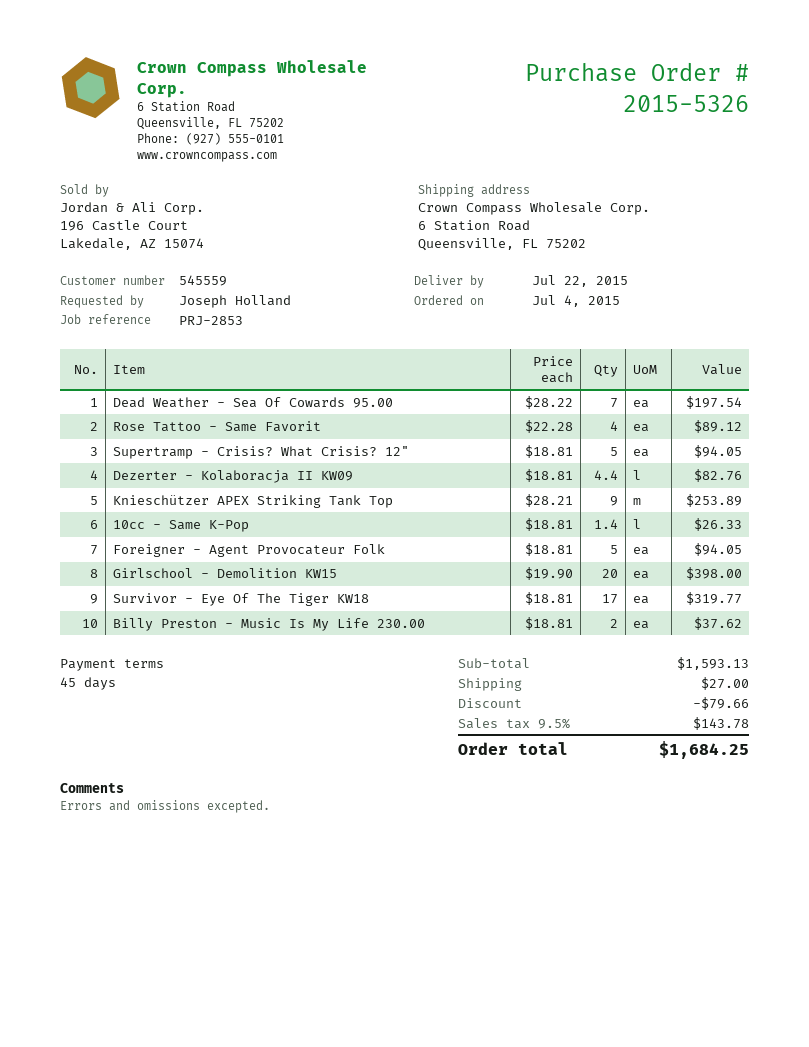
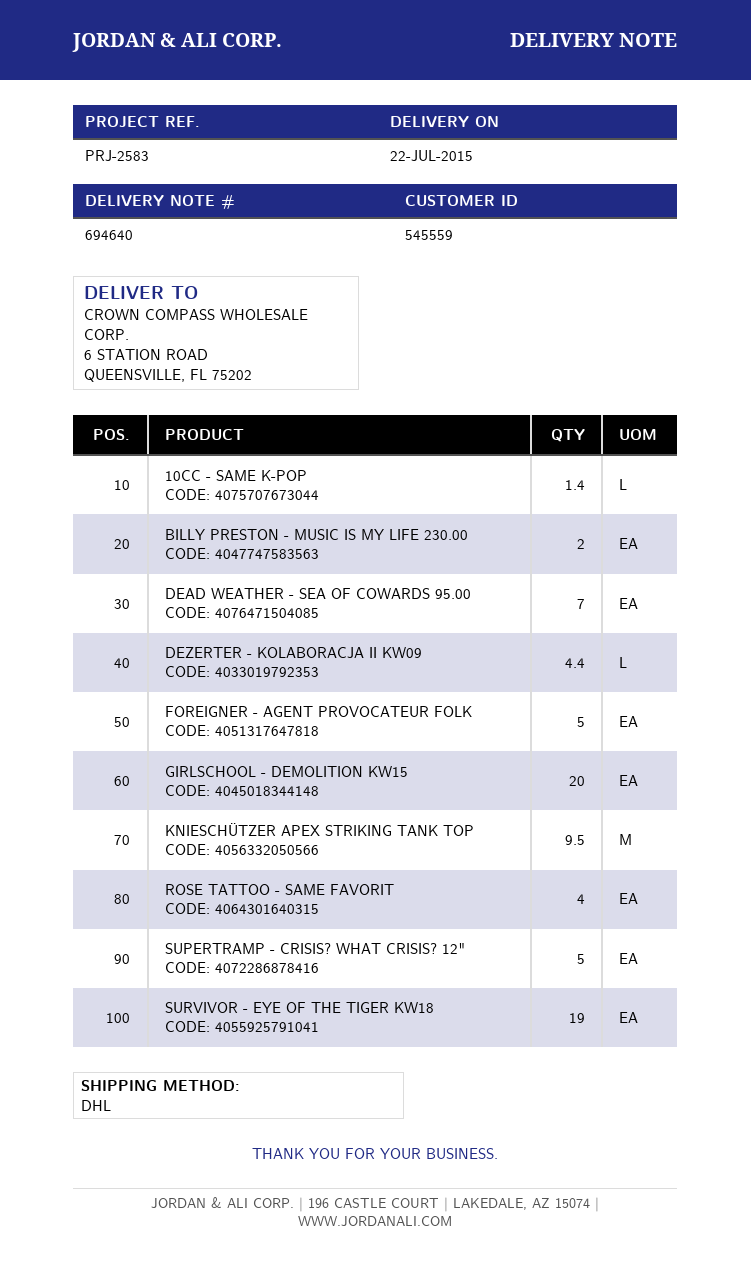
reference: PRJ-2853 -> PRJ-2583
Knieschützer APEX Striking Tank Top: 9 -> 9.5
Survivor - Eye Of The Tiger KW18: 17 -> 19

